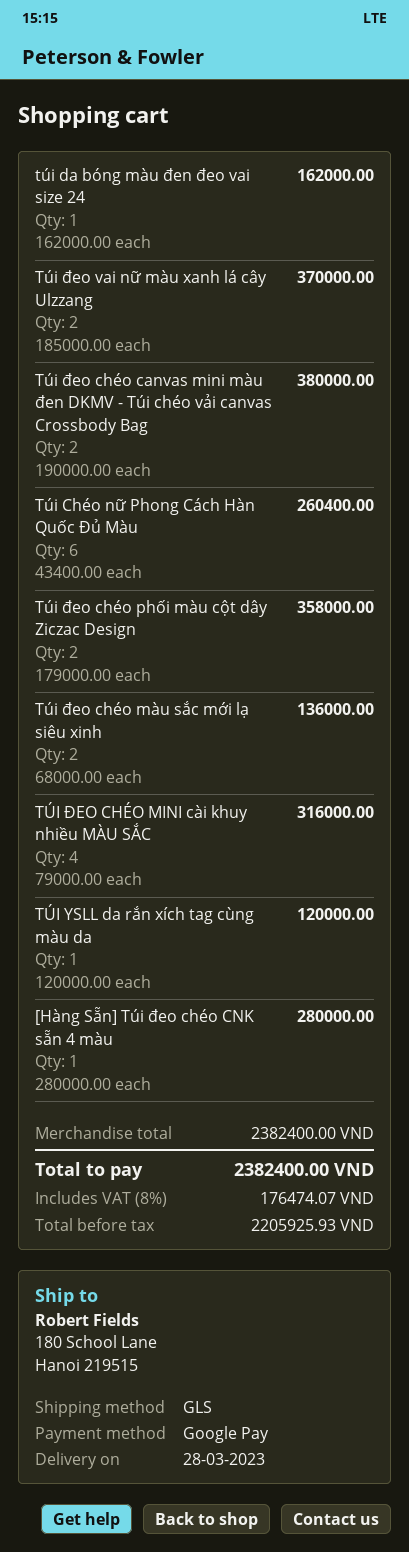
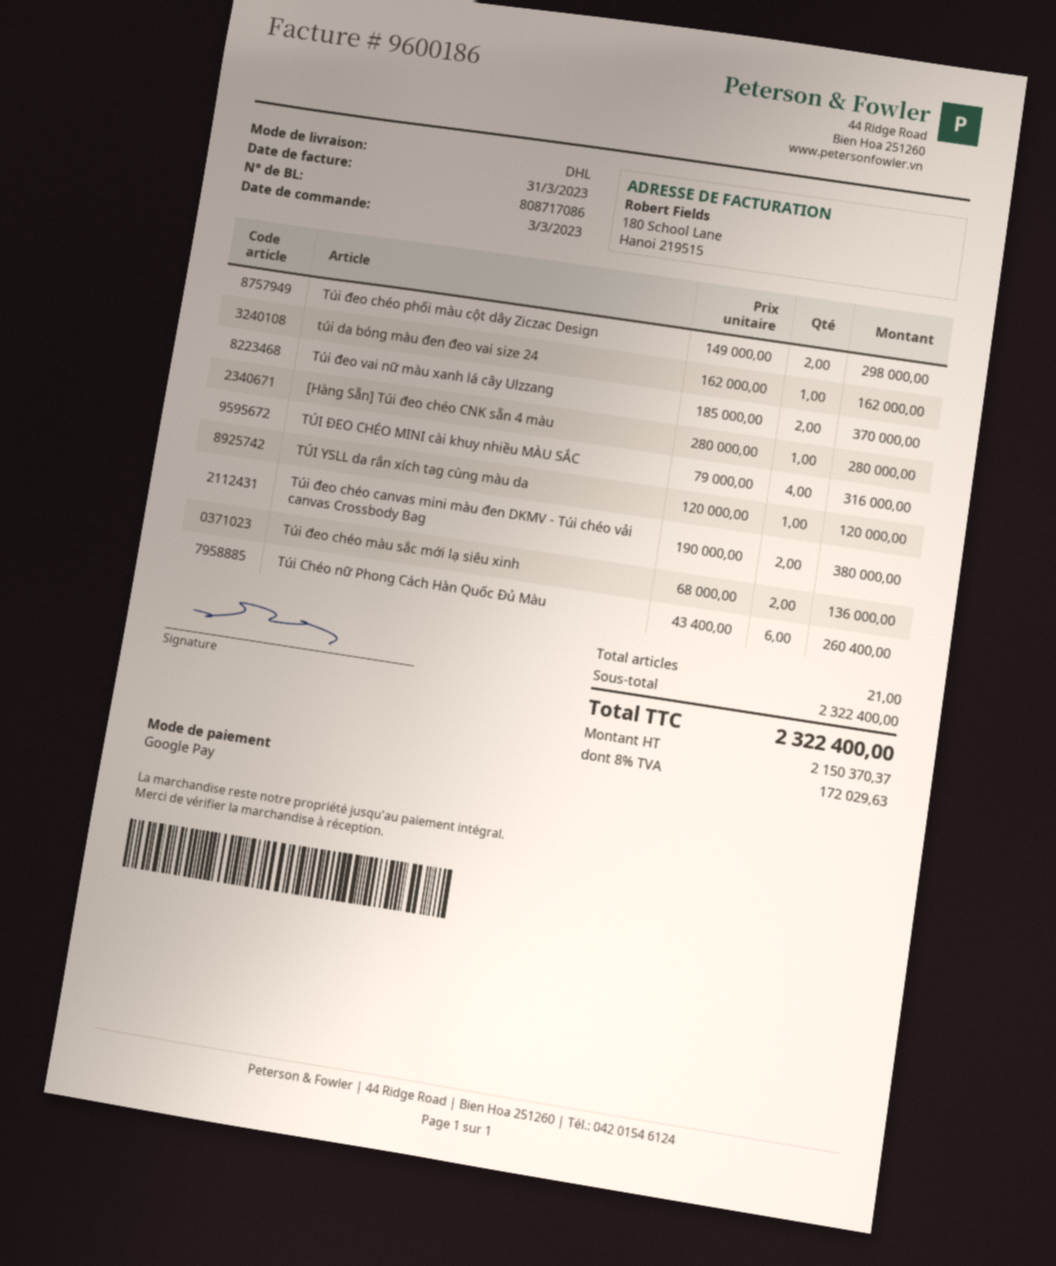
shipping method: GLS -> DHL
Túi đeo chéo phối màu cột dây Ziczac Design: 2 x 179000.00 = 358000.00 -> 2 x 149000.00 = 298000.00
subtotal: 2382400.00 -> 2322400.00
net: 2205925.93 -> 2150370.37
tax: 8% = 176474.07 -> 8% = 172029.63
total: 2382400.00 -> 2322400.00

